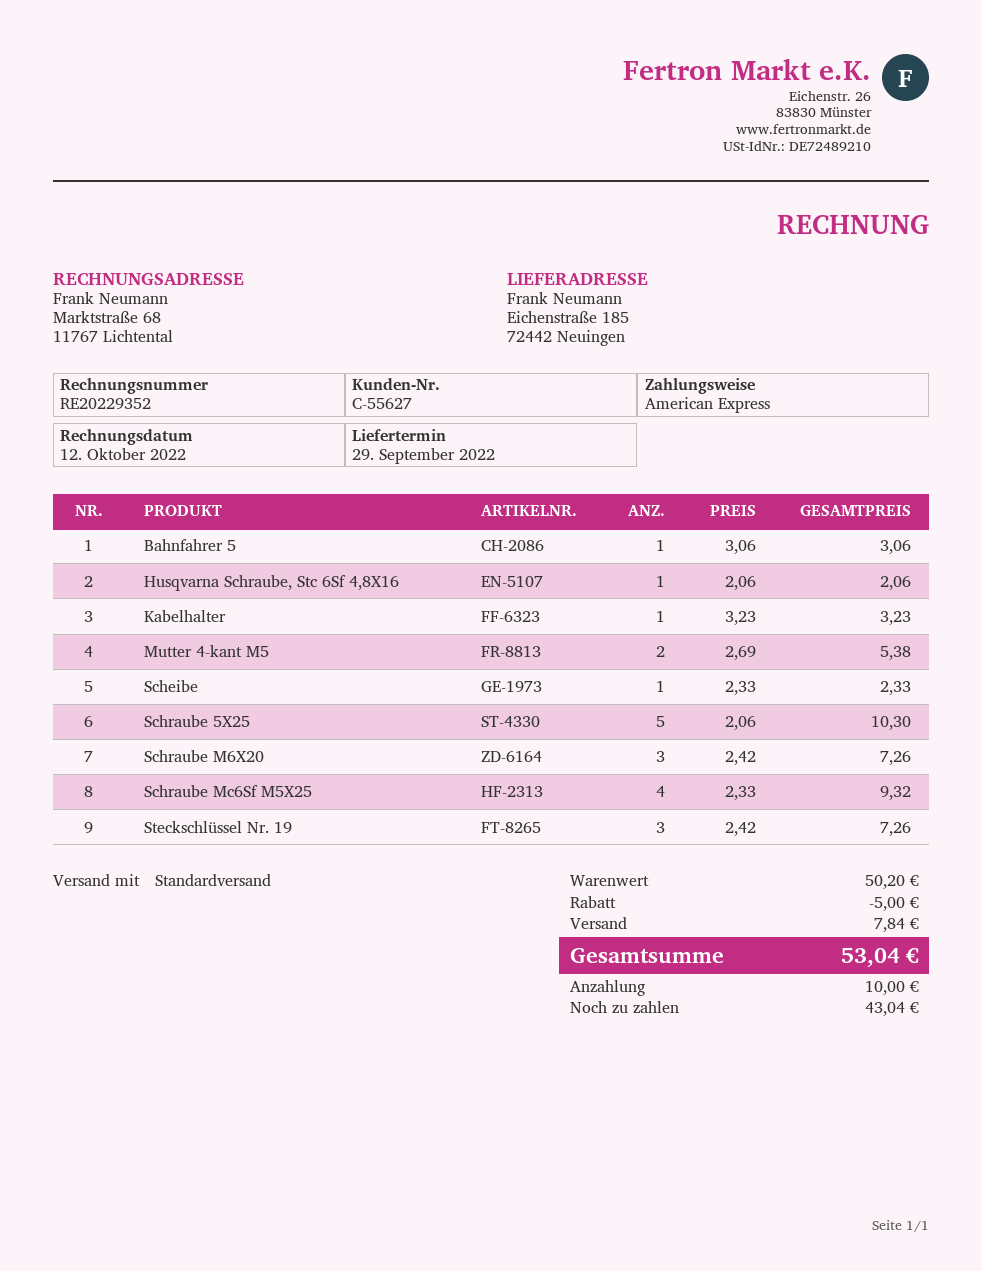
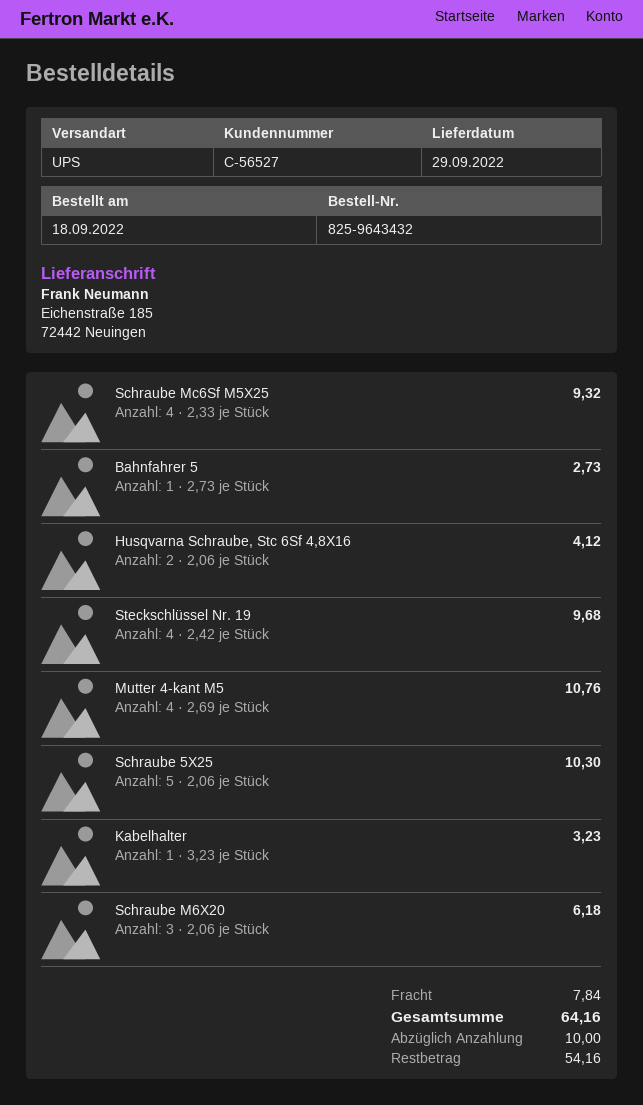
customer number: C-55627 -> C-56527
shipping method: standard -> UPS
Bahnfahrer 5: 1 x 3.06 = 3.06 -> 1 x 2.73 = 2.73
Husqvarna Schraube, Stc 6Sf 4,8X16: 1 x 2.06 = 2.06 -> 2 x 2.06 = 4.12
Mutter 4-kant M5: 2 x 2.69 = 5.38 -> 4 x 2.69 = 10.76
Scheibe: 1 x 2.33 = 2.33 -> none
Schraube M6X20: 3 x 2.42 = 7.26 -> 3 x 2.06 = 6.18
Steckschlüssel Nr. 19: 3 x 2.42 = 7.26 -> 4 x 2.42 = 9.68
discount: 5.00 -> none
total: 53.04 -> 64.16
balance: 43.04 -> 54.16

